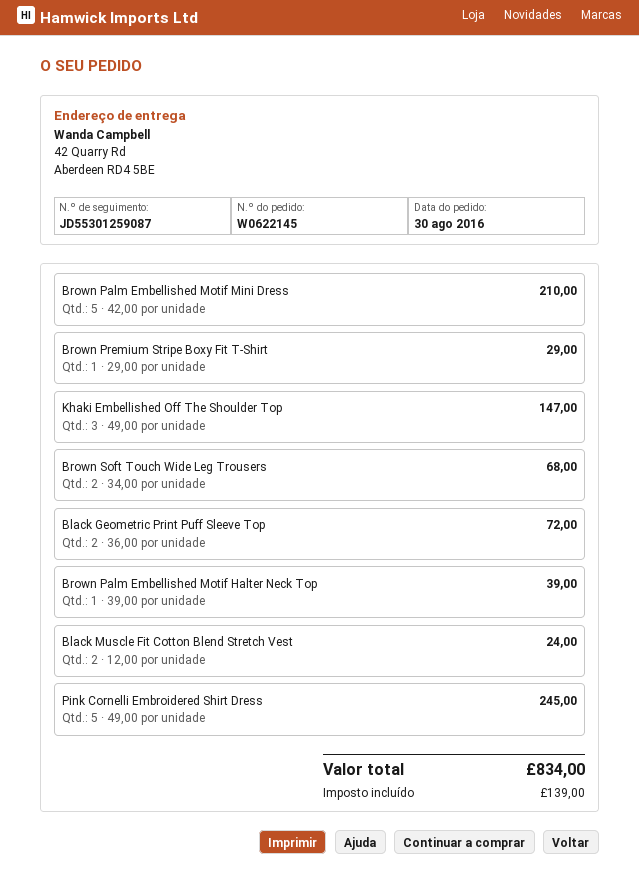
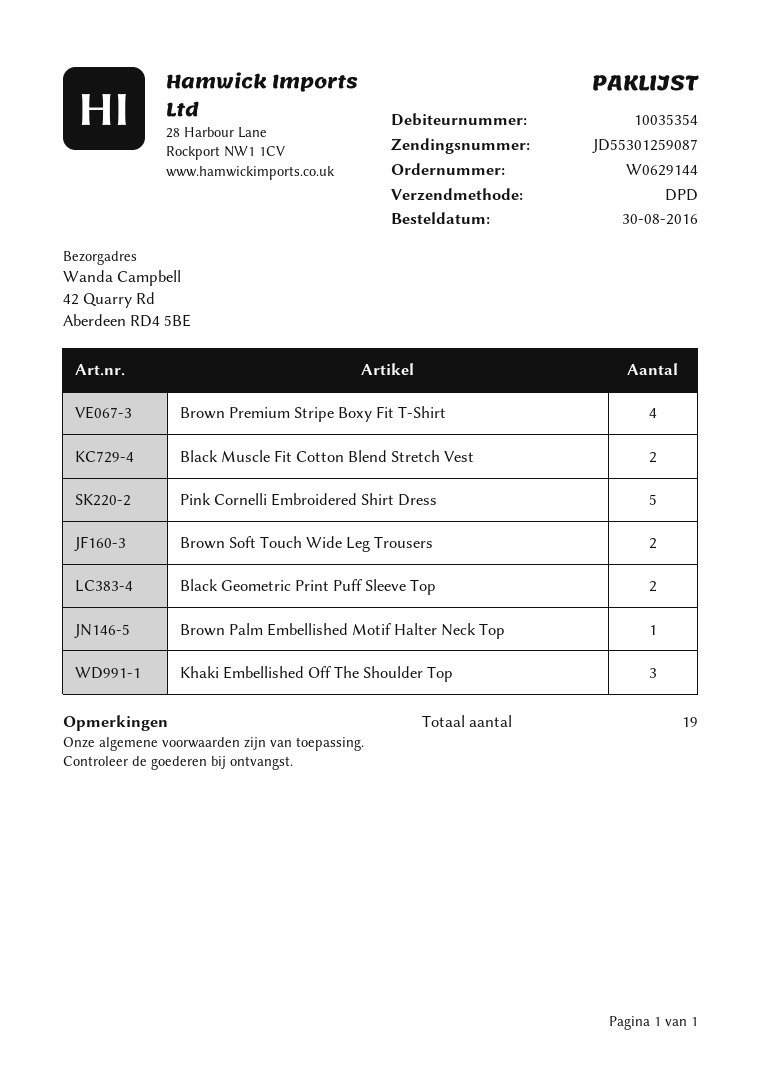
order number: W0622145 -> W0629144
Brown Palm Embellished Motif Mini Dress: 5 -> none
Brown Premium Stripe Boxy Fit T-Shirt: 1 -> 4

